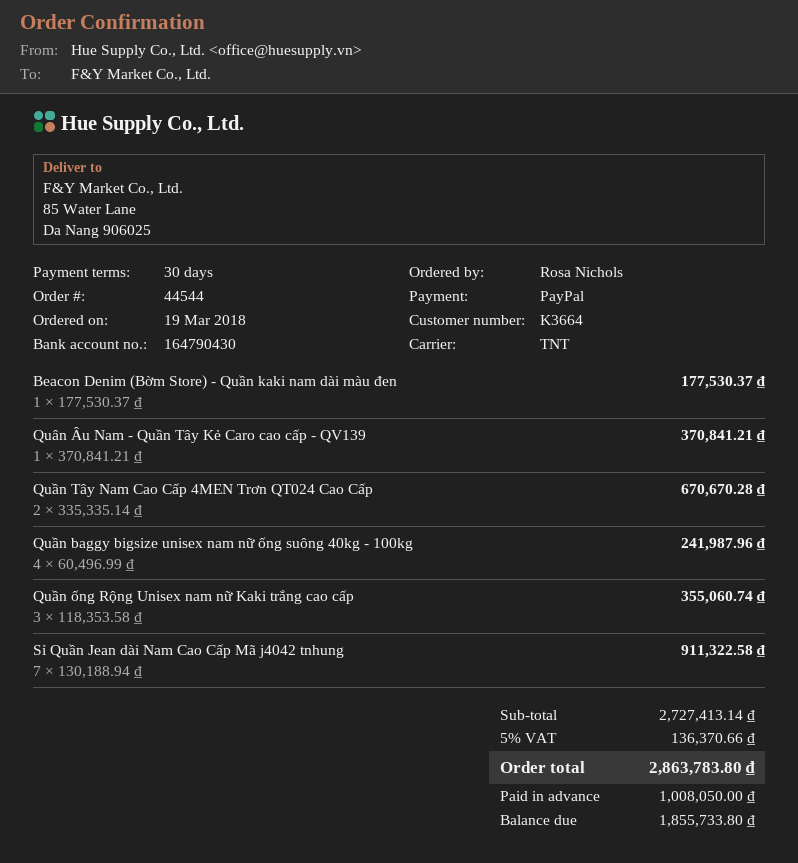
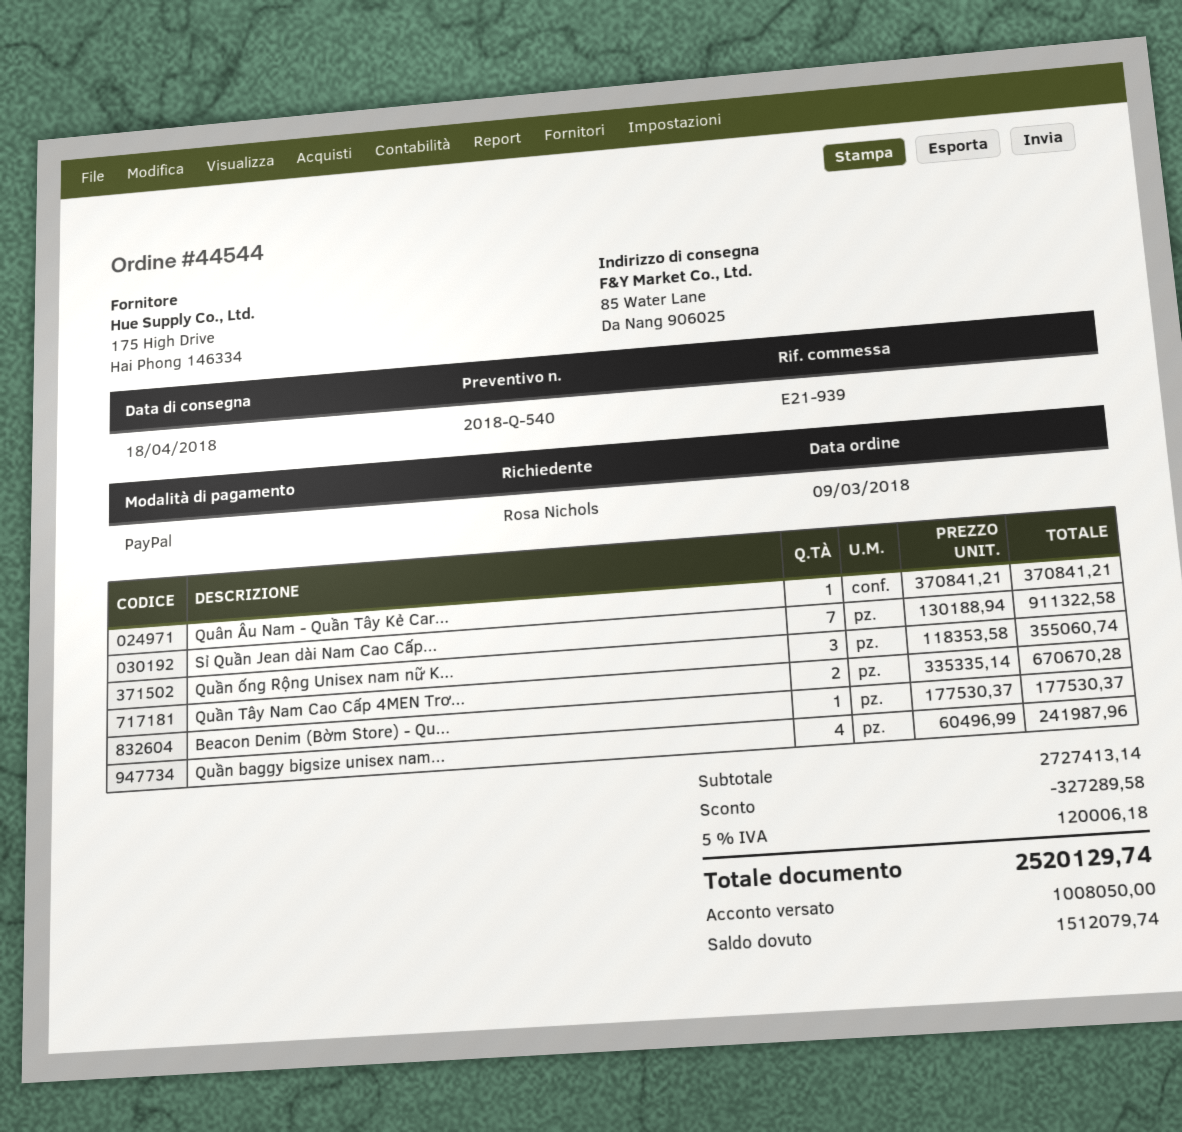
order date: 2018-03-19 -> 2018-03-09
discount: none -> 327289.58
tax: 5% = 136370.66 -> 5% = 120006.18
total: 2863783.80 -> 2520129.74
balance: 1855733.80 -> 1512079.74

